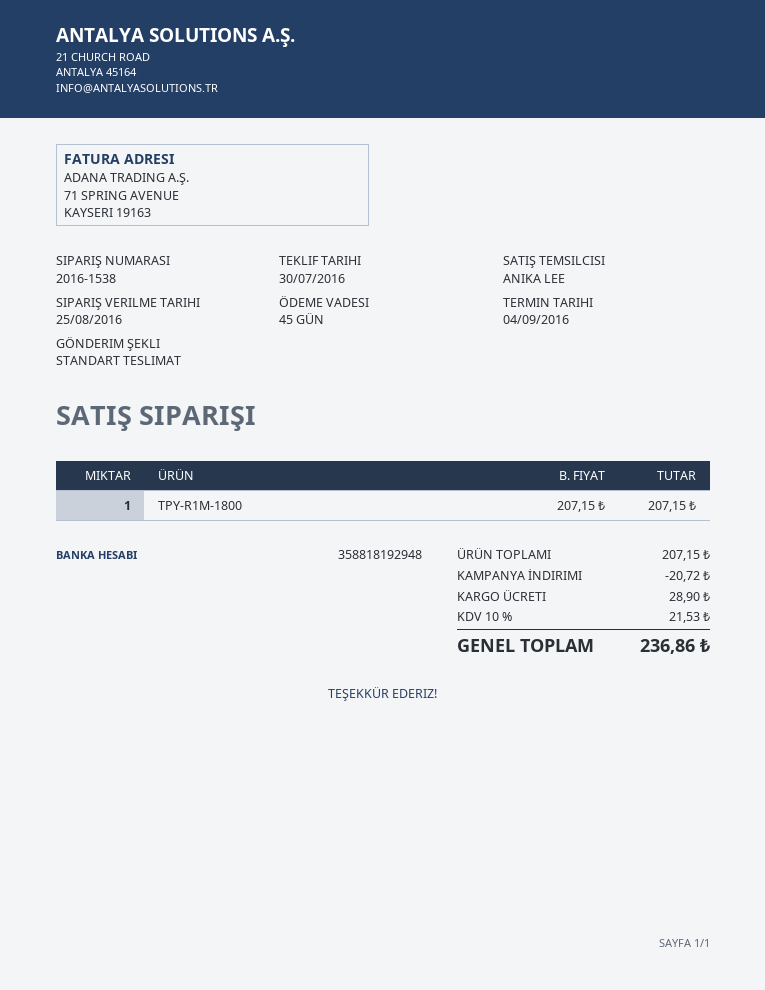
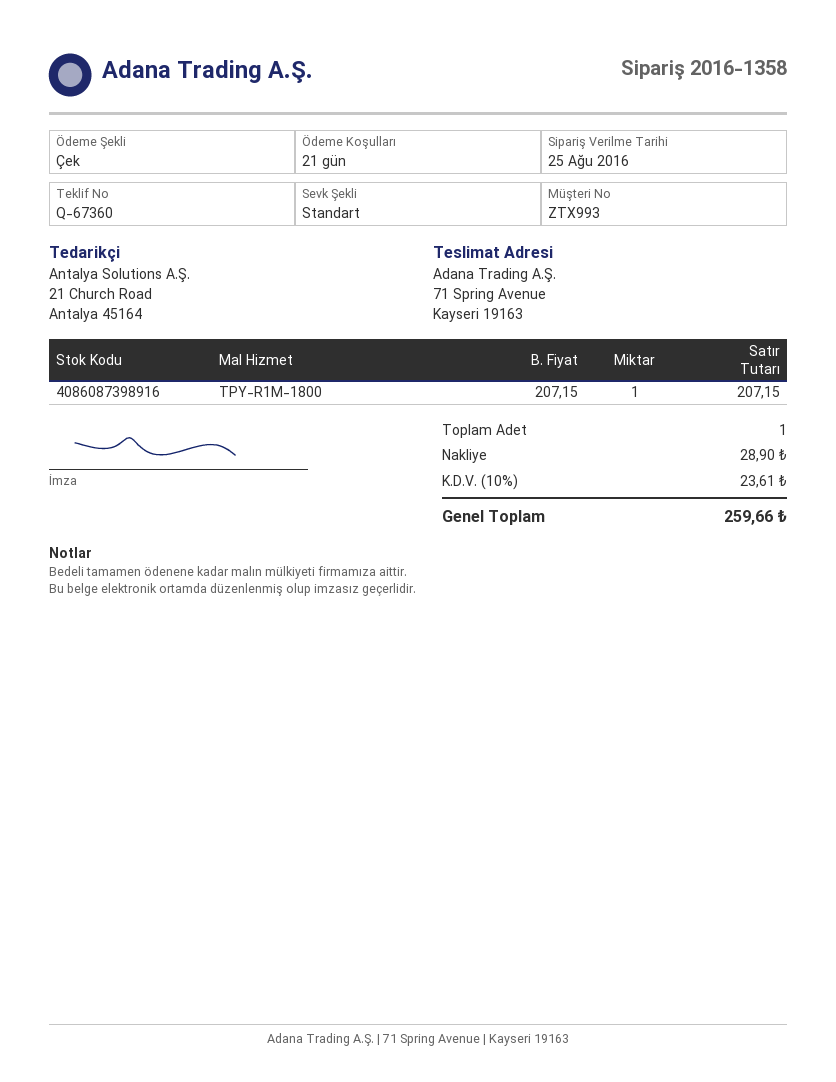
order number: 2016-1538 -> 2016-1358
payment terms: 45 days -> 21 days
discount: 20.72 -> none
tax: 10% = 21.53 -> 10% = 23.61
total: 236.86 -> 259.66

